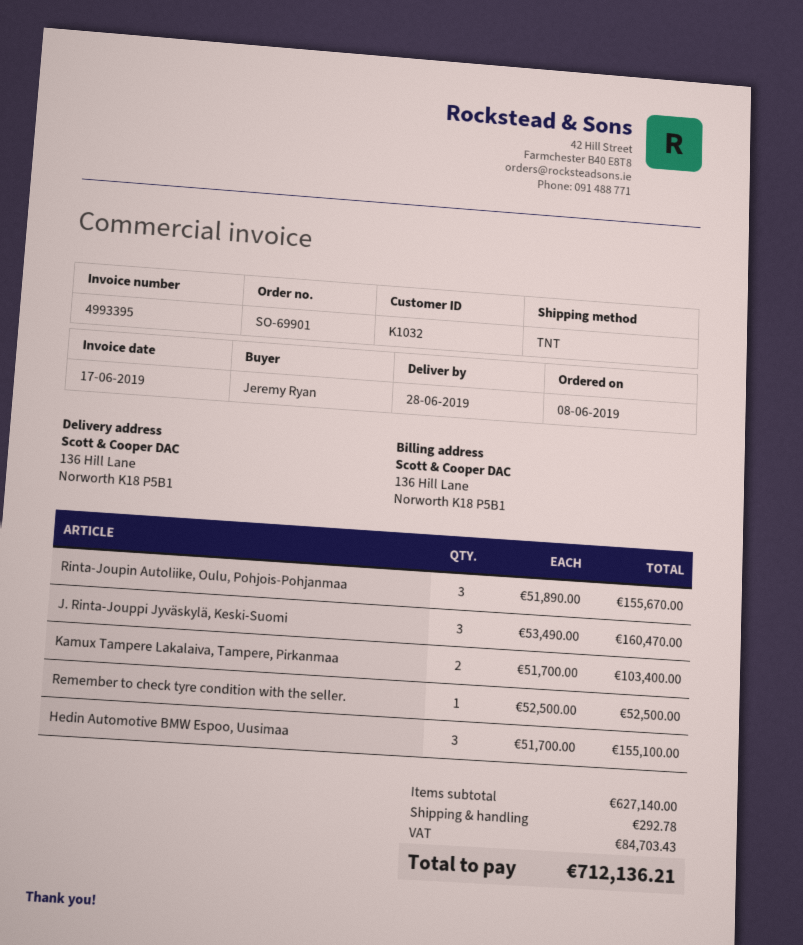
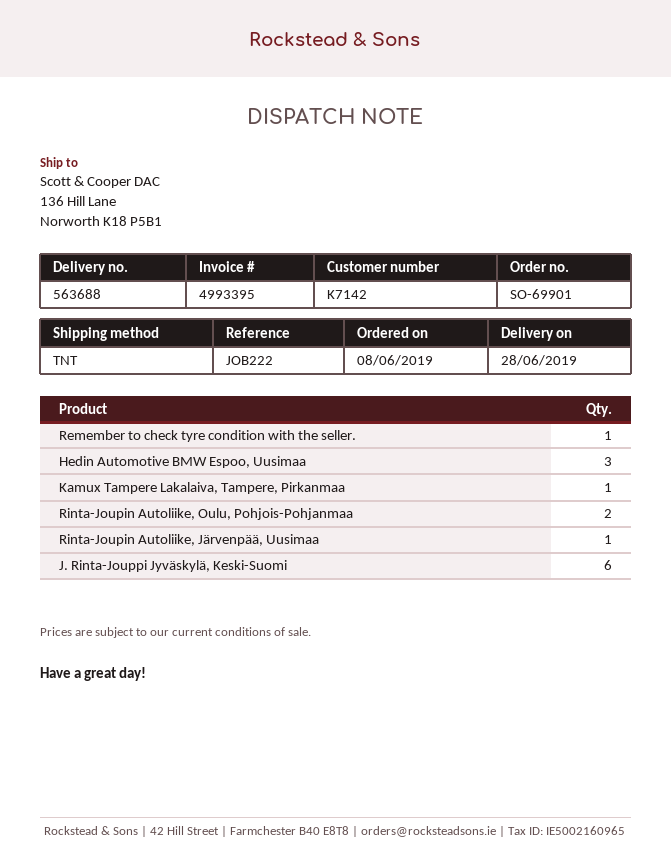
customer number: K1032 -> K7142
Rinta-Joupin Autoliike, Oulu, Pohjois-Pohjanmaa: 3 -> 2
J. Rinta-Jouppi Jyväskylä, Keski-Suomi: 3 -> 6
Kamux Tampere Lakalaiva, Tampere, Pirkanmaa: 2 -> 1
Rinta-Joupin Autoliike, Järvenpää, Uusimaa: none -> 1

